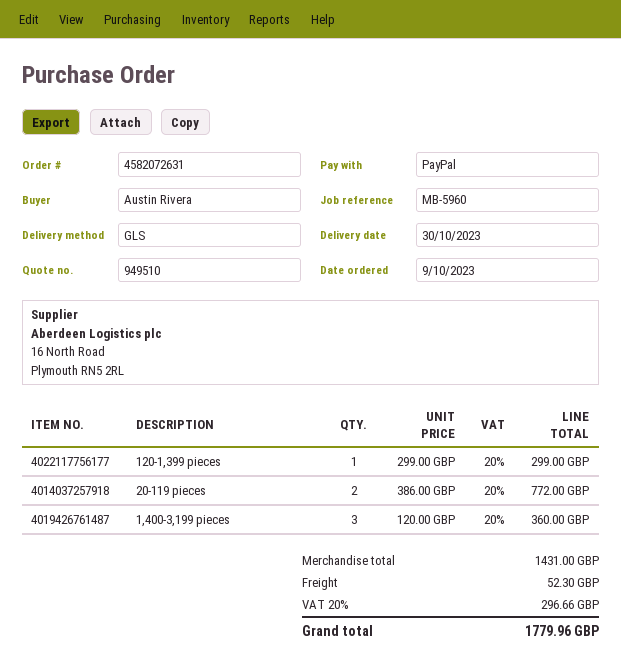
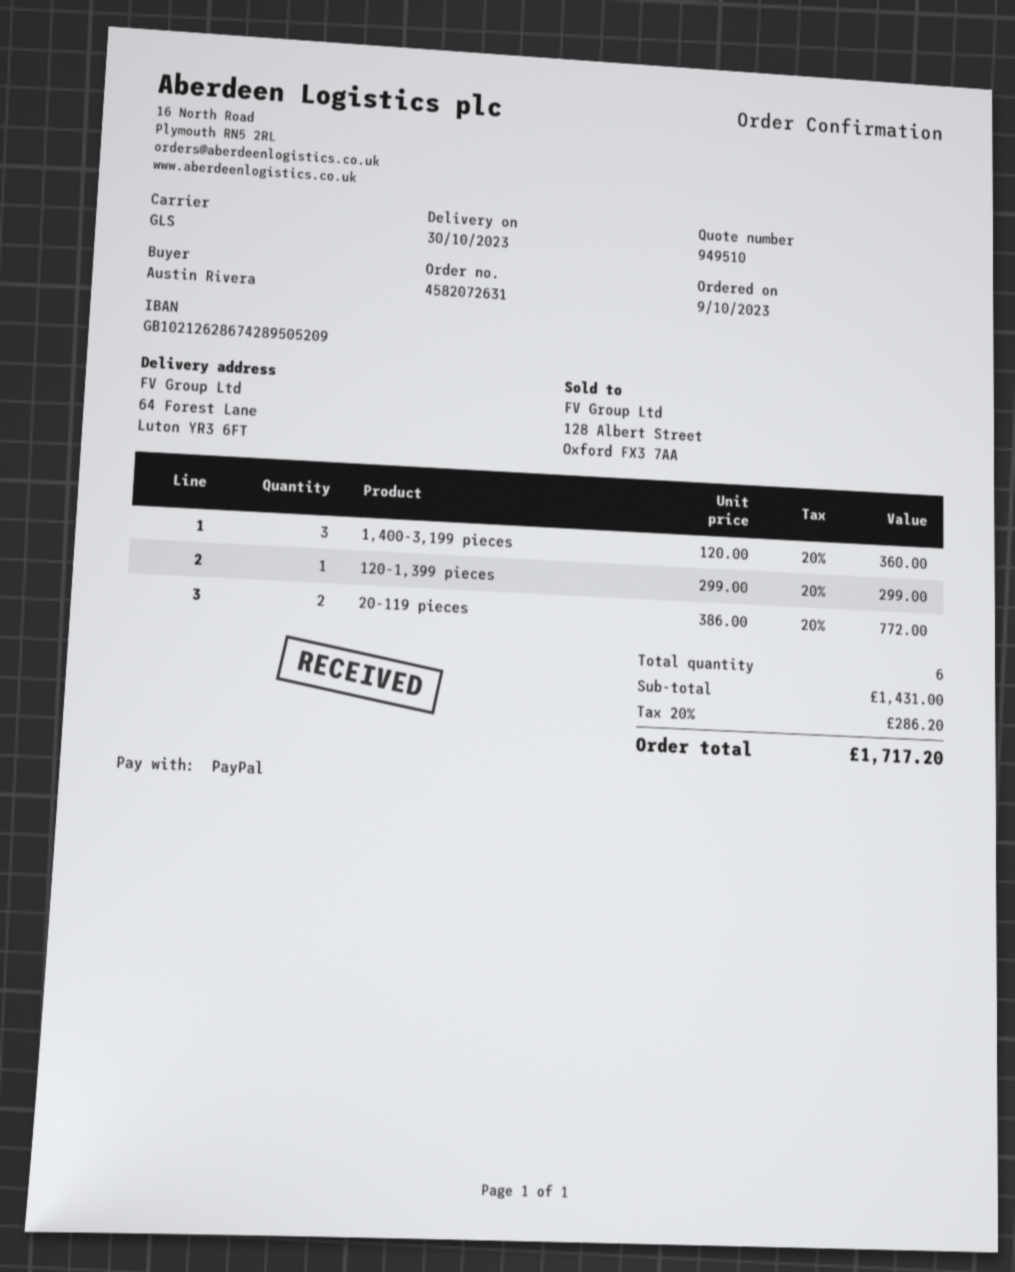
shipping: 52.30 -> none
tax: 20% = 296.66 -> 20% = 286.20
total: 1779.96 -> 1717.20

